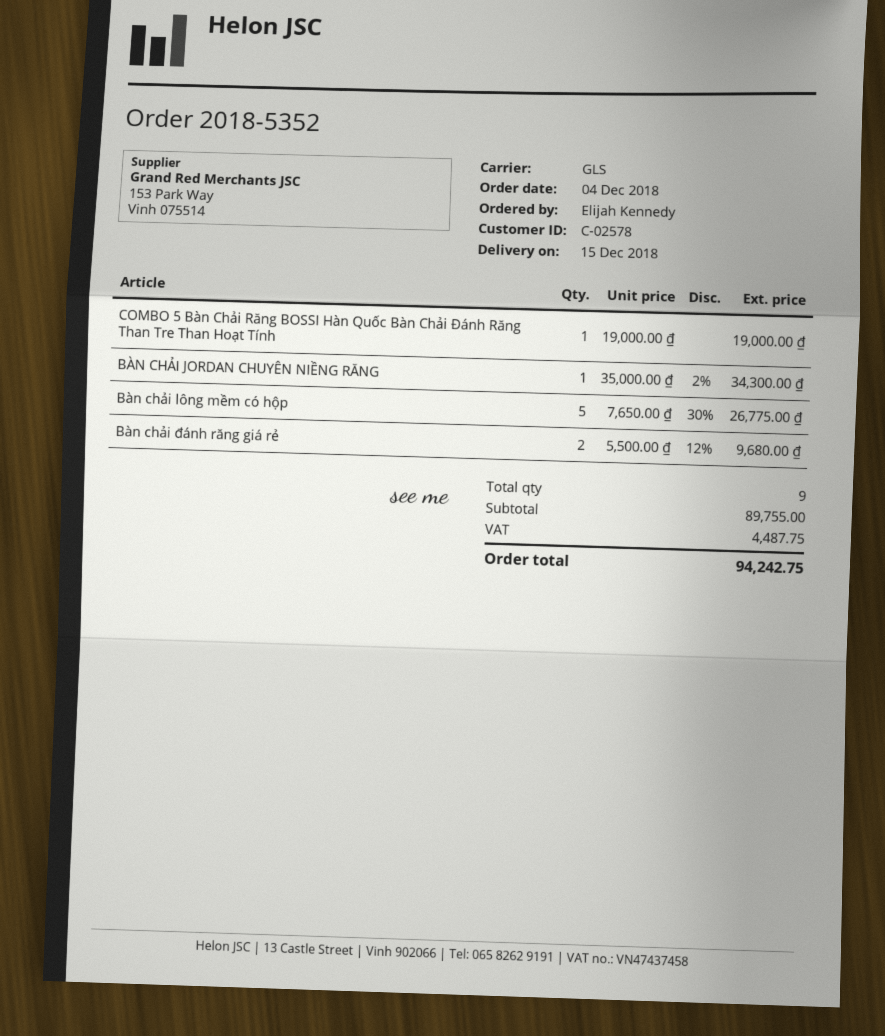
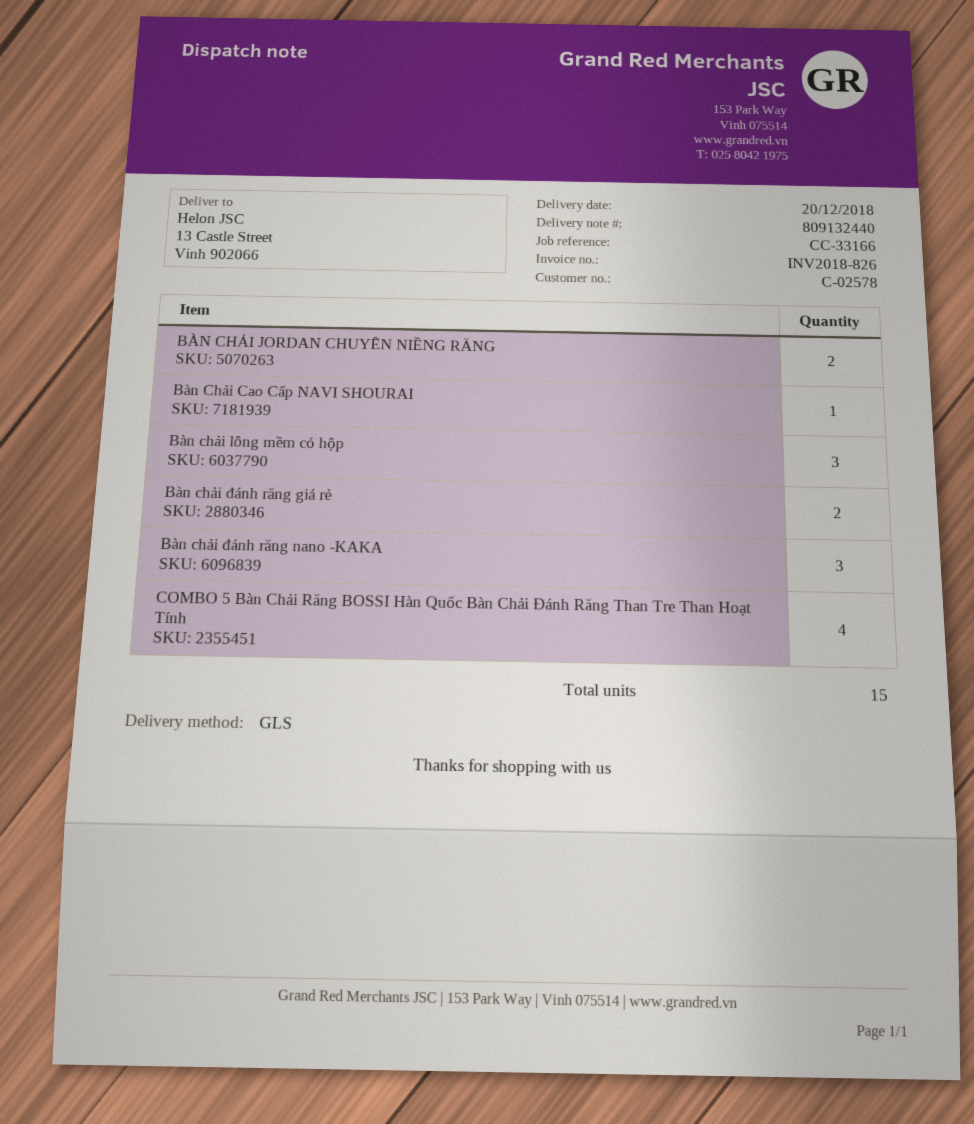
delivery date: 2018-12-15 -> 2018-12-20
COMBO 5 Bàn Chải Răng BOSSI Hàn Quốc Bàn Chải Đánh Răng Than Tre Than Hoạt Tính: 1 -> 4
BÀN CHẢI JORDAN CHUYÊN NIỀNG RĂNG: 1 -> 2
Bàn chải lông mềm có hộp: 5 -> 3
Bàn Chải Cao Cấp NAVI SHOURAI: none -> 1
Bàn chải đánh răng nano -KAKA: none -> 3
total quantity: 9 -> 15

